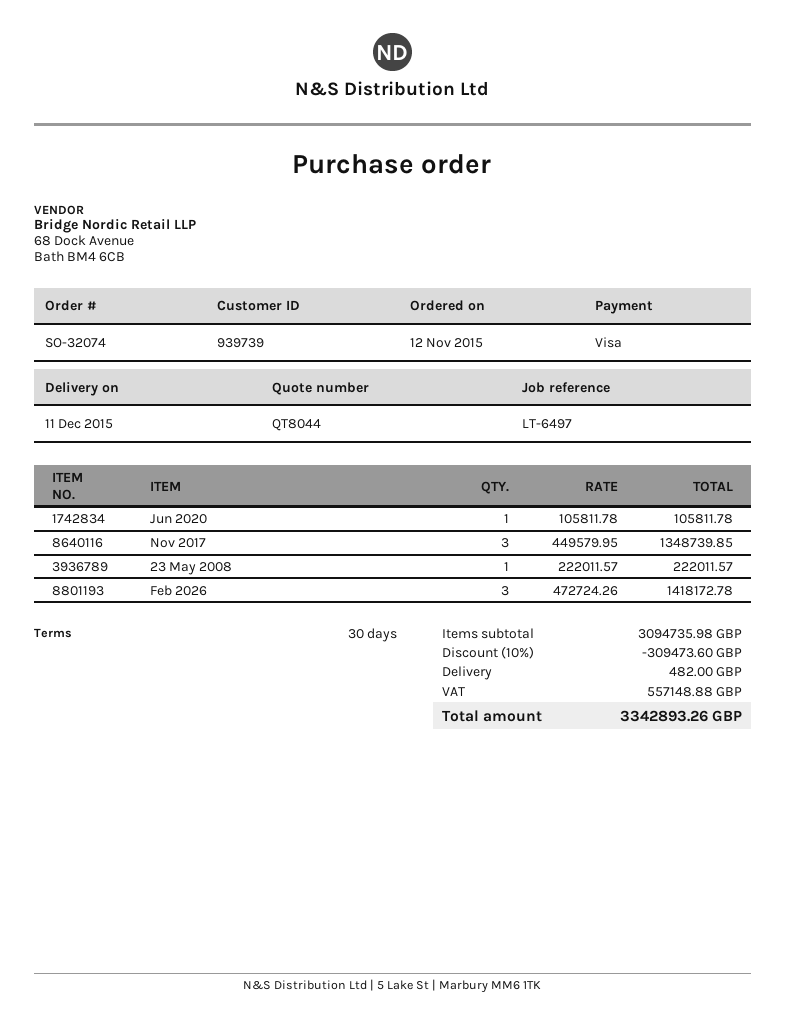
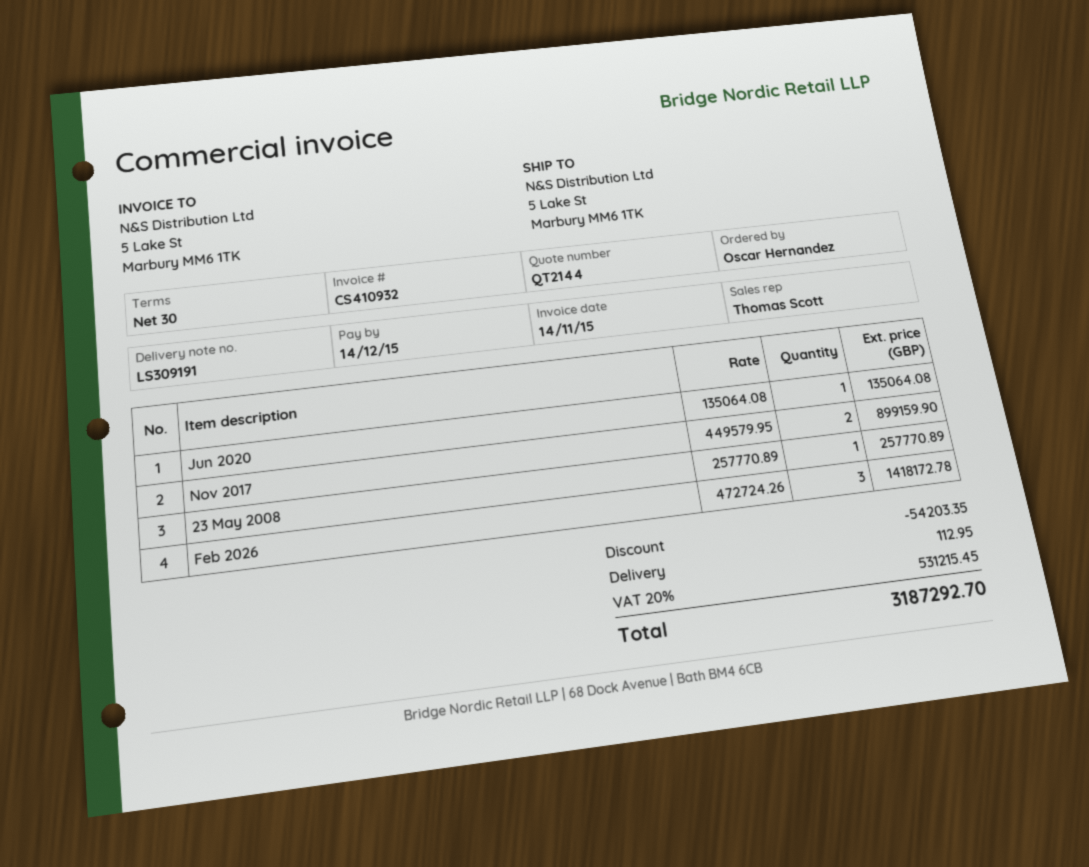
quote number: QT8044 -> QT2144
Jun 2020: 1 x 105811.78 = 105811.78 -> 1 x 135064.08 = 135064.08
Nov 2017: 3 x 449579.95 = 1348739.85 -> 2 x 449579.95 = 899159.90
23 May 2008: 1 x 222011.57 = 222011.57 -> 1 x 257770.89 = 257770.89
discount: 309473.60 -> 54203.35
shipping: 482.00 -> 112.95
tax: 557148.88 -> 531215.45
total: 3342893.26 -> 3187292.70

